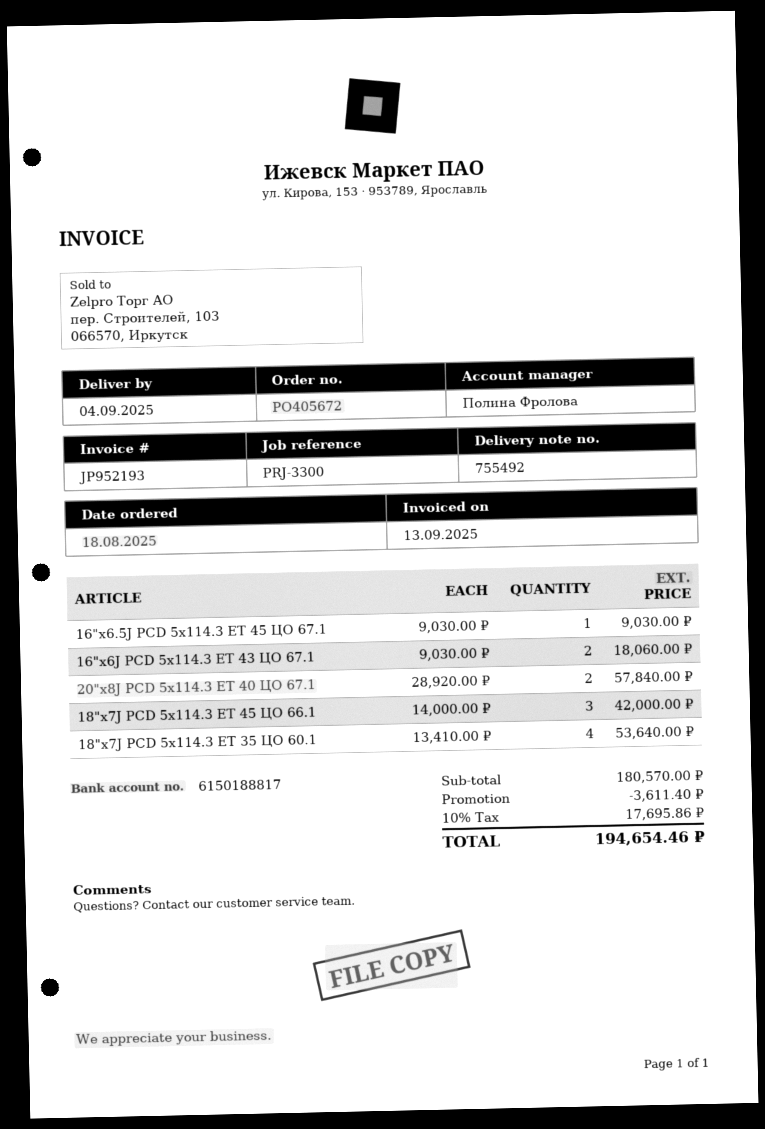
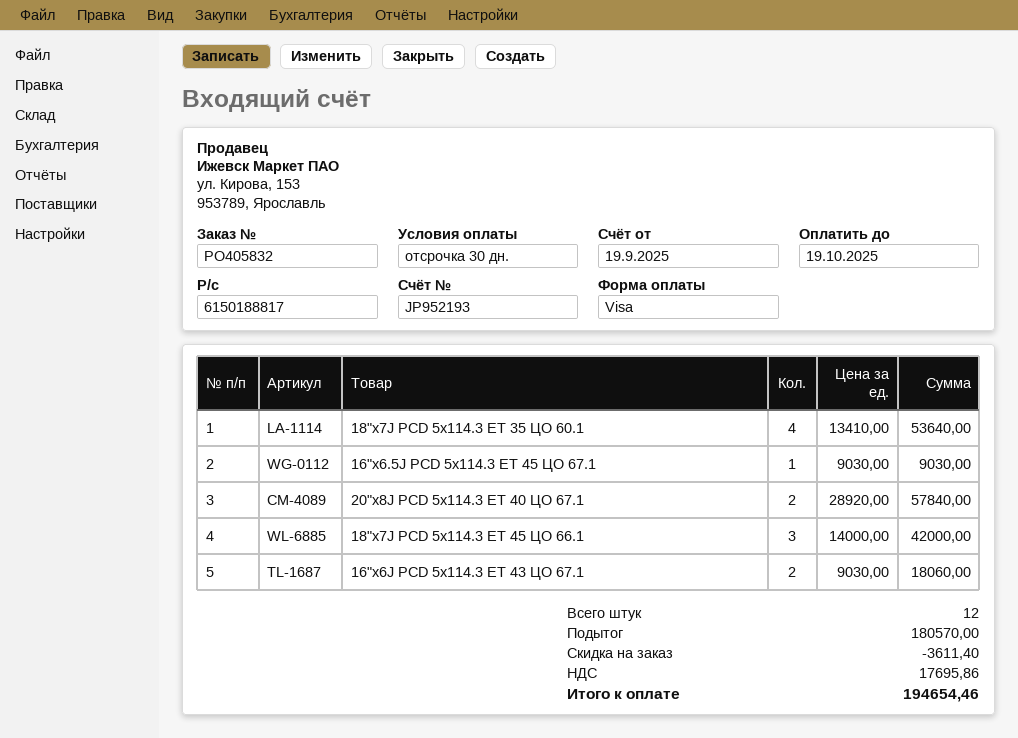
order number: PO405672 -> PO405832
invoice date: 2025-09-13 -> 2025-09-19

